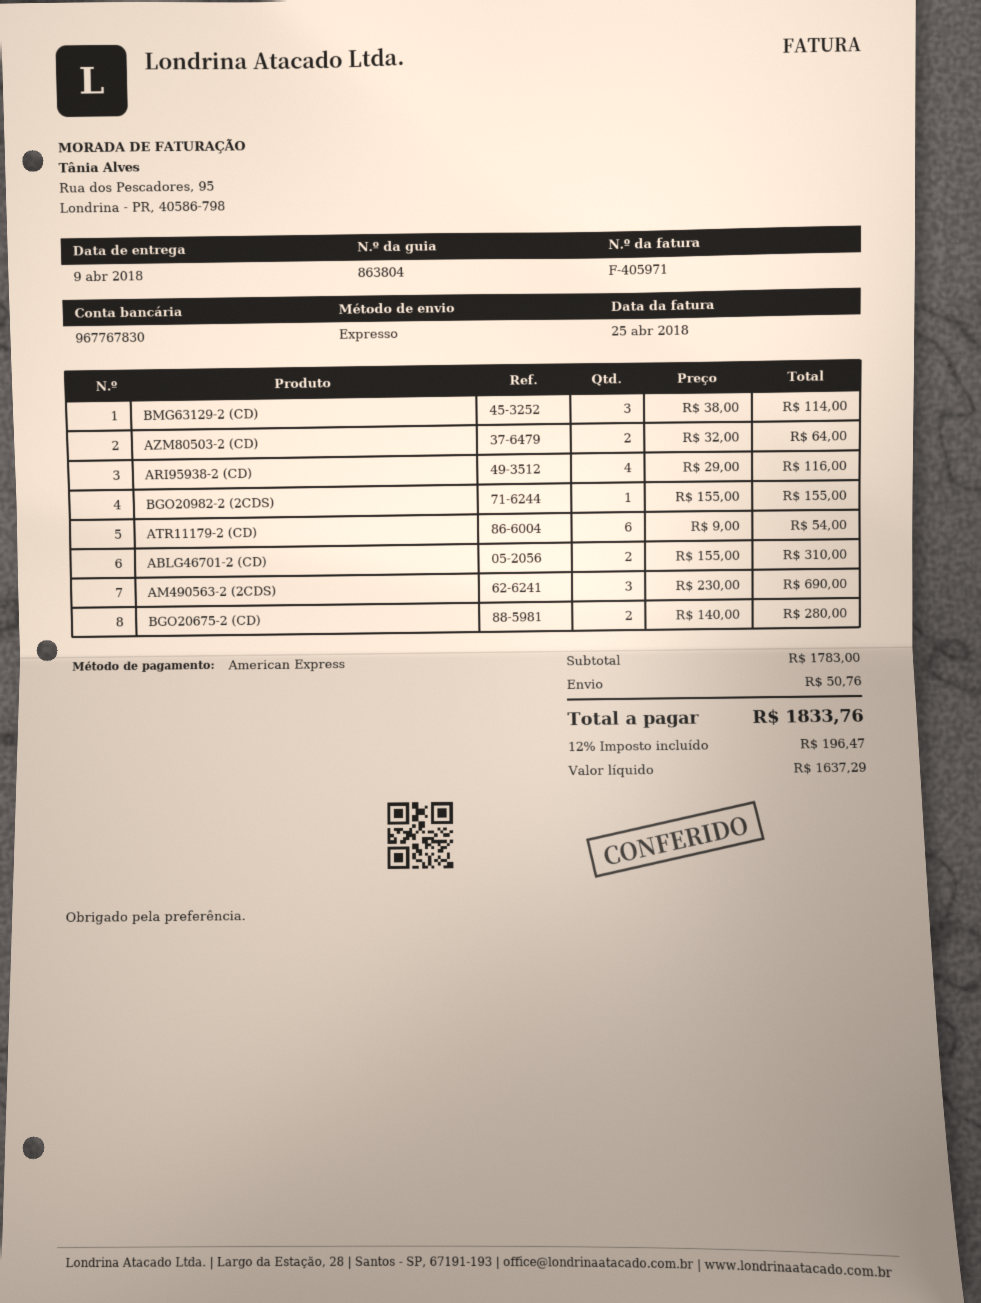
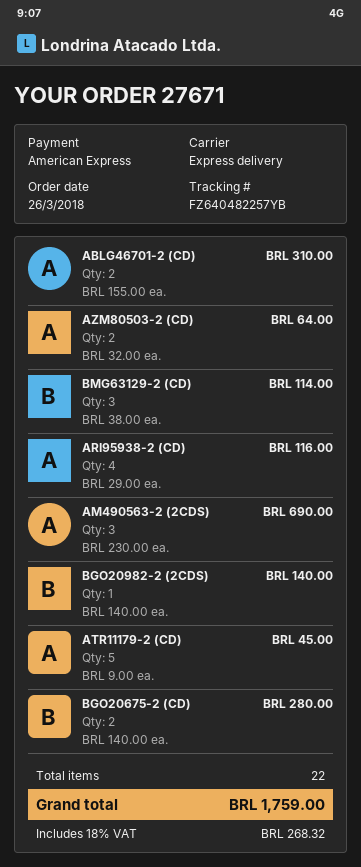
BGO20982-2 (2CDS): 1 x 155.00 = 155.00 -> 1 x 140.00 = 140.00
ATR11179-2 (CD): 6 x 9.00 = 54.00 -> 5 x 9.00 = 45.00
shipping: 50.76 -> none
tax: 12% = 196.47 -> 18% = 268.32
total: 1833.76 -> 1759.00

